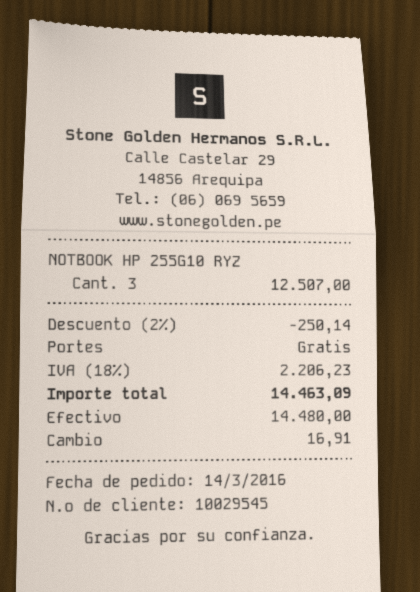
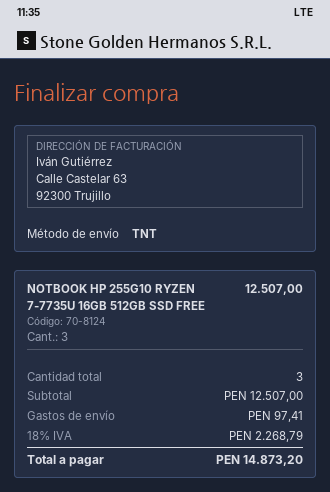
discount: 2% = 250.14 -> none
shipping: 0.00 -> 97.41
tax: 18% = 2206.23 -> 18% = 2268.79
total: 14463.09 -> 14873.20

